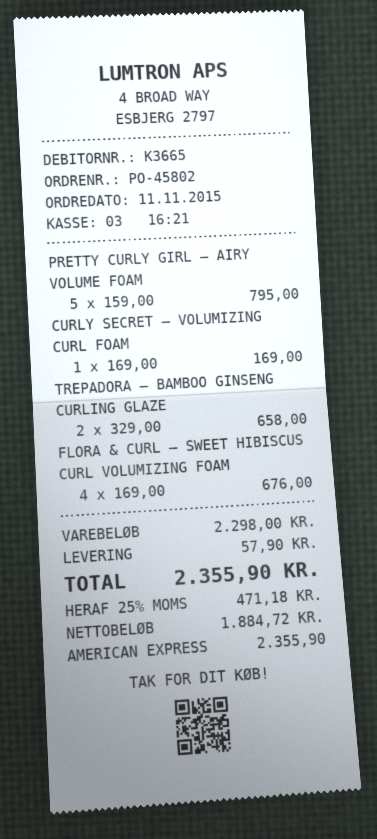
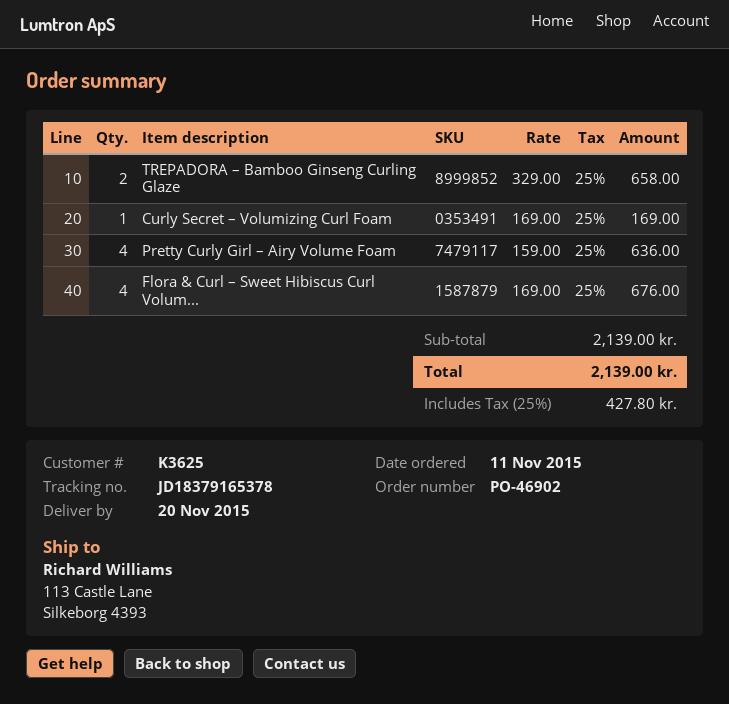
order number: PO-45802 -> PO-46902
customer number: K3665 -> K3625
PRETTY CURLY GIRL – AIRY VOLUME FOAM: 5 x 159.00 = 795.00 -> 4 x 159.00 = 636.00
subtotal: 2298.00 -> 2139.00
shipping: 57.90 -> none
tax: 25% = 471.18 -> 25% = 427.80
total: 2355.90 -> 2139.00

